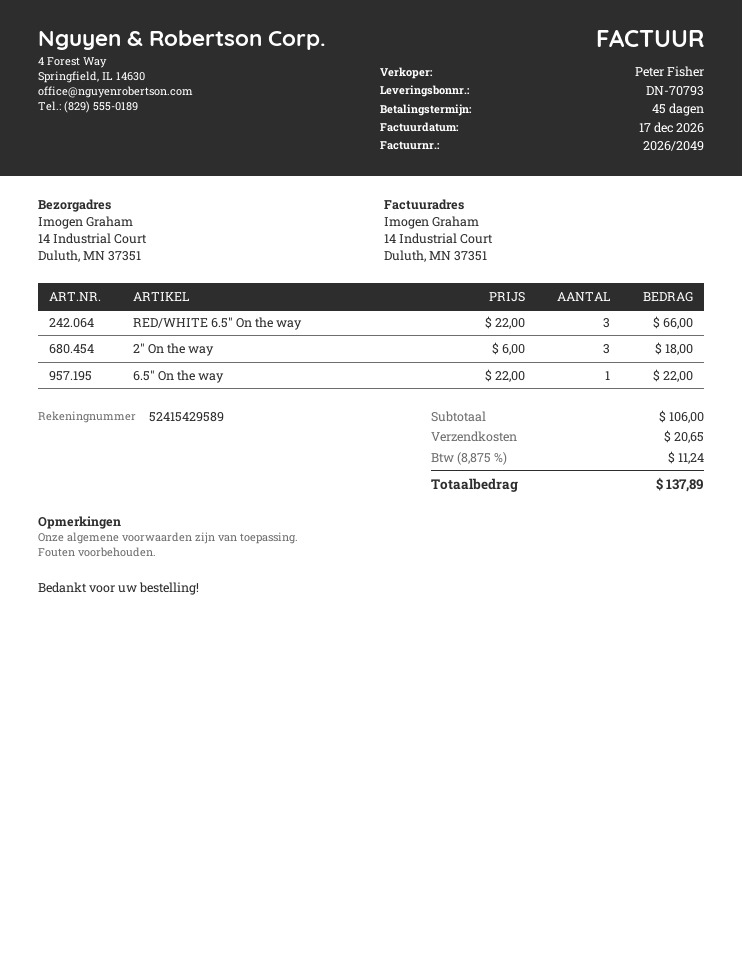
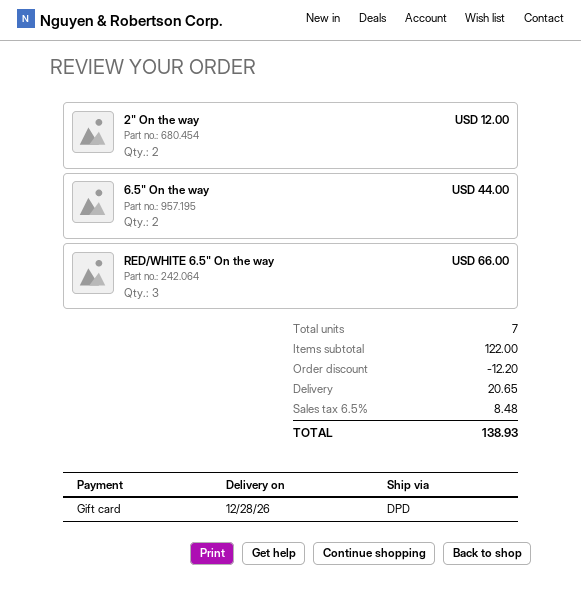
2" On the way: 3 for 18.00 -> 2 for 12.00
6.5" On the way: 1 for 22.00 -> 2 for 44.00
subtotal: 106.00 -> 122.00
discount: none -> 12.20
tax: 8.875% = 11.24 -> 6.5% = 8.48
total: 137.89 -> 138.93

